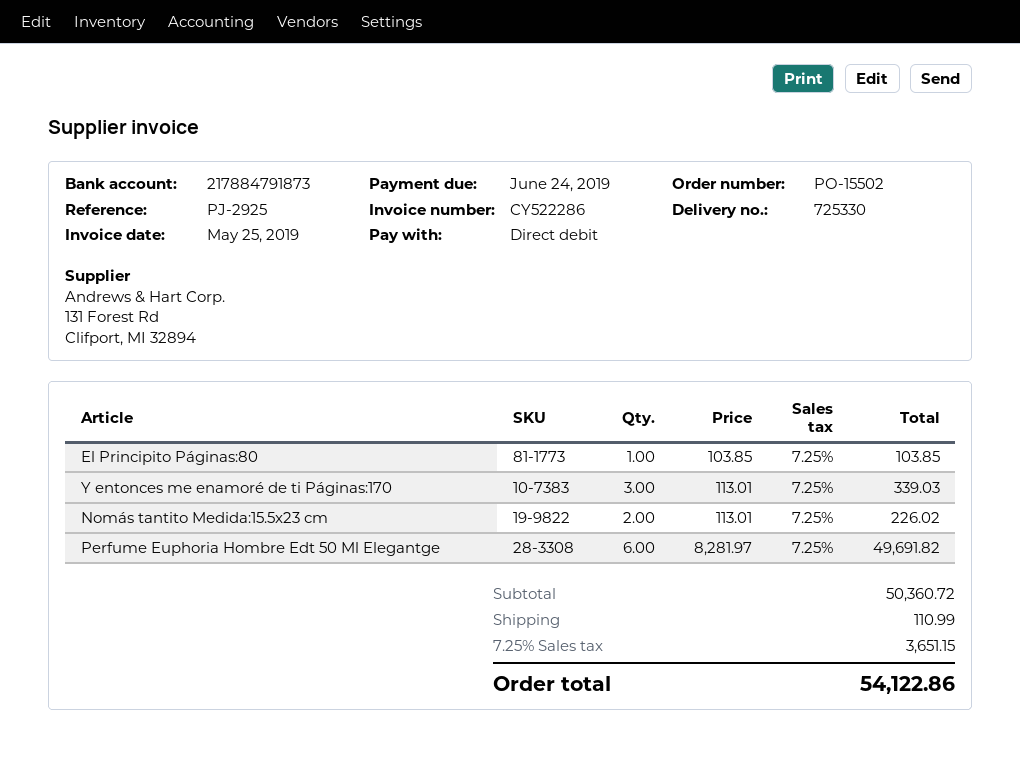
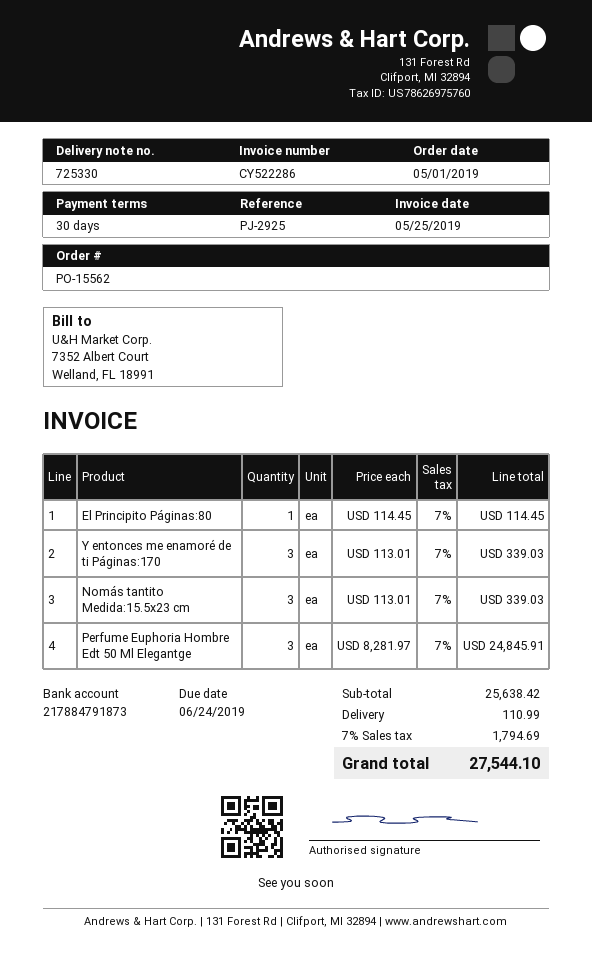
order number: PO-15502 -> PO-15562
El Principito Páginas:80: 1 x 103.85 = 103.85 -> 1 x 114.45 = 114.45
Nomás tantito Medida:15.5x23 cm: 2 x 113.01 = 226.02 -> 3 x 113.01 = 339.03
Perfume Euphoria Hombre Edt 50 Ml Elegantge: 6 x 8281.97 = 49691.82 -> 3 x 8281.97 = 24845.91
subtotal: 50360.72 -> 25638.42
tax: 7.25% = 3651.15 -> 7% = 1794.69
total: 54122.86 -> 27544.10

